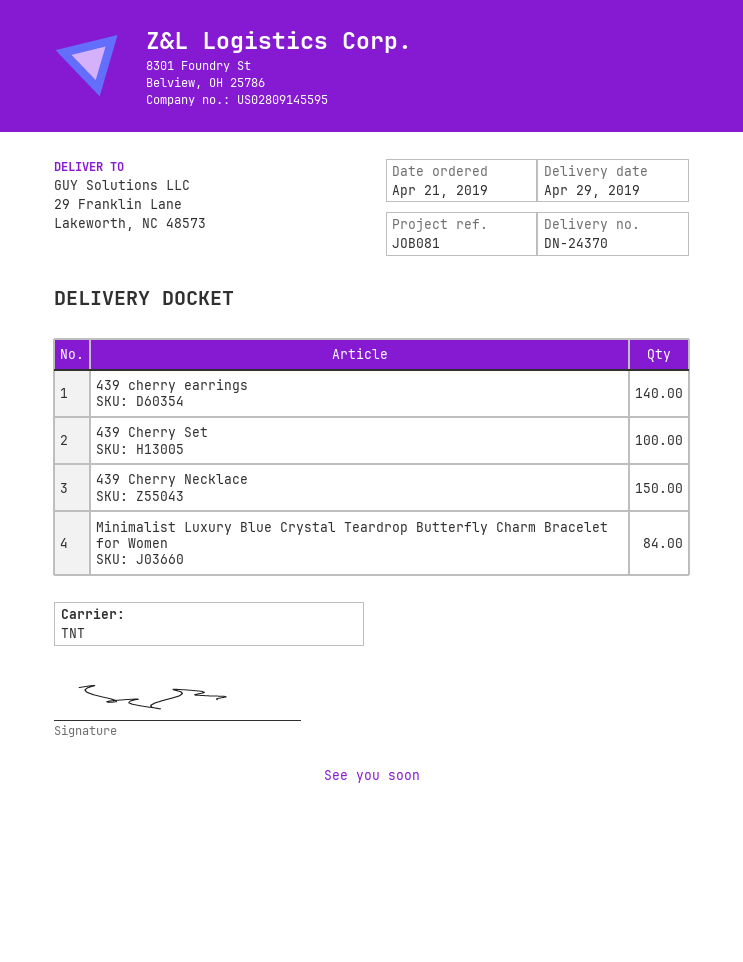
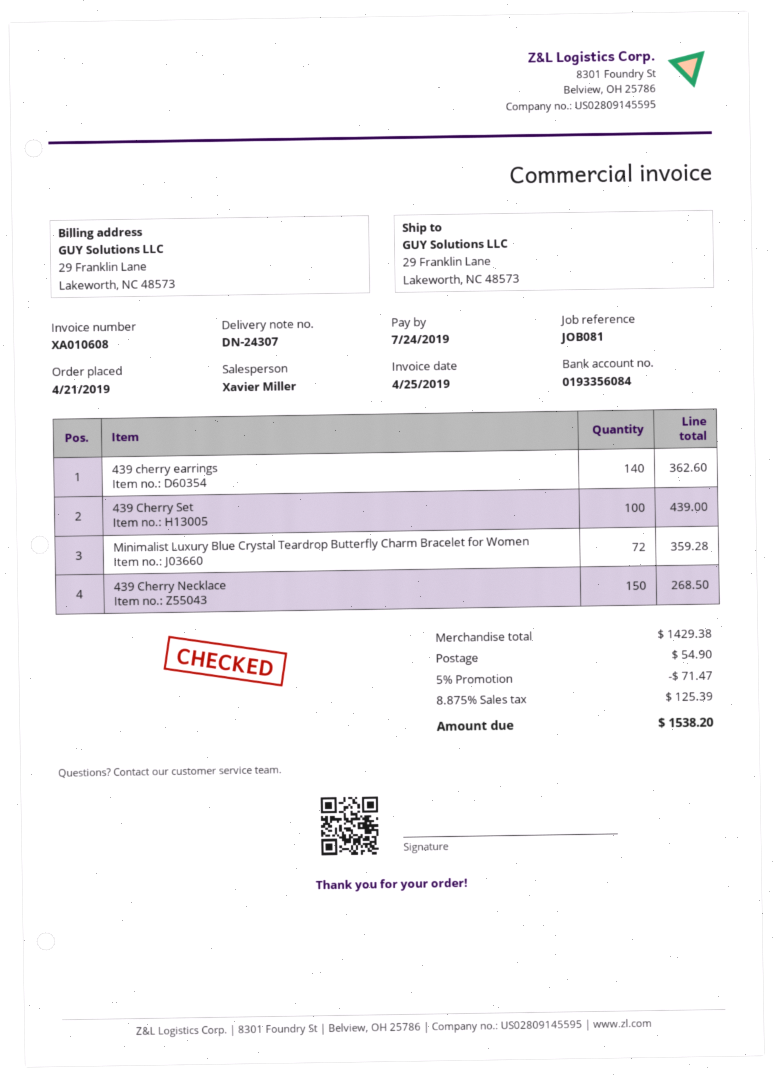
delivery note number: DN-24370 -> DN-24307
Minimalist Luxury Blue Crystal Teardrop Butterfly Charm Bracelet for Women: 84 -> 72

